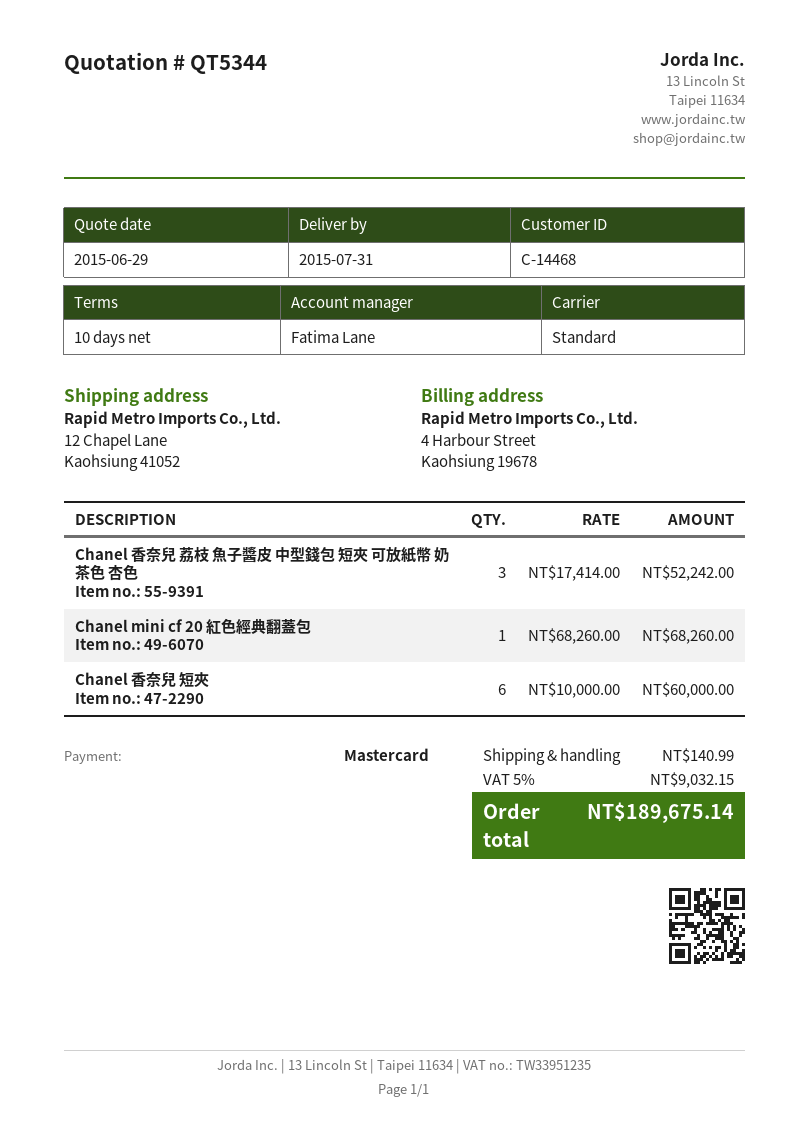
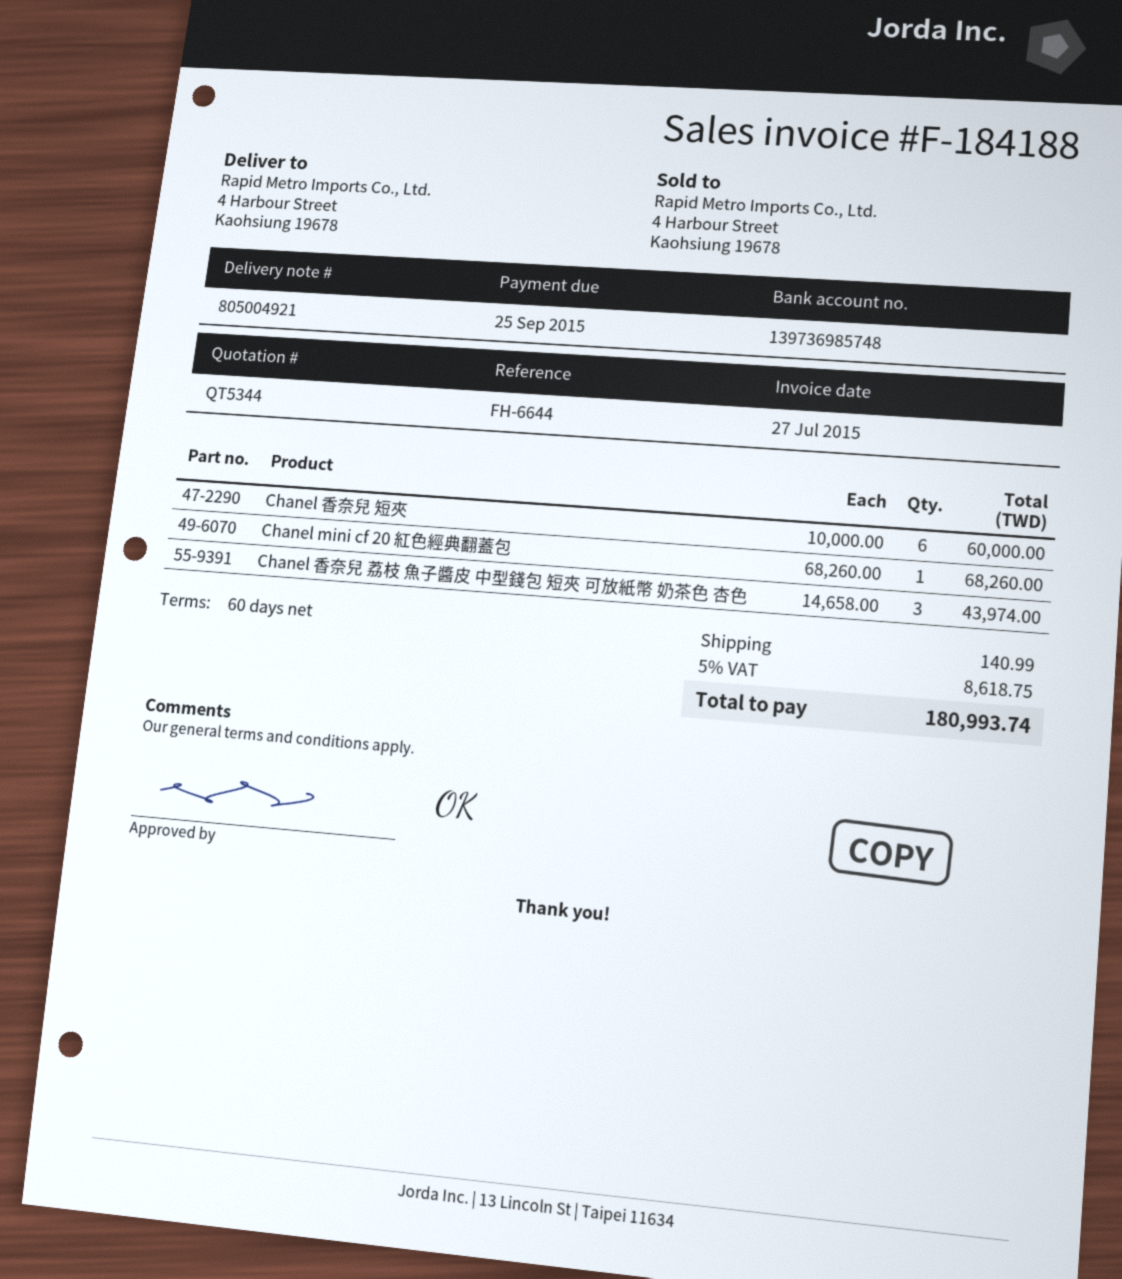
payment terms: 10 days -> 60 days
ship to: 12 Chapel Lane, Kaohsiung 41052 -> 4 Harbour Street, Kaohsiung 19678
Chanel 香奈兒 荔枝 魚子醬皮 中型錢包 短夾 可放紙幣 奶茶色 杏色: 3 x 17414.00 = 52242.00 -> 3 x 14658.00 = 43974.00
tax: 5% = 9032.15 -> 5% = 8618.75
total: 189675.14 -> 180993.74

